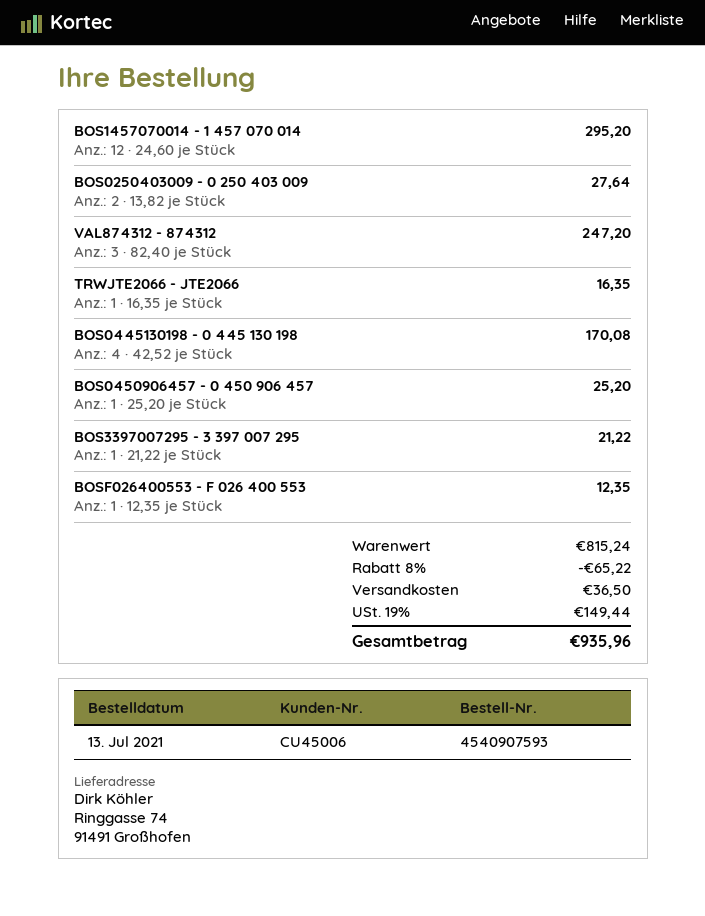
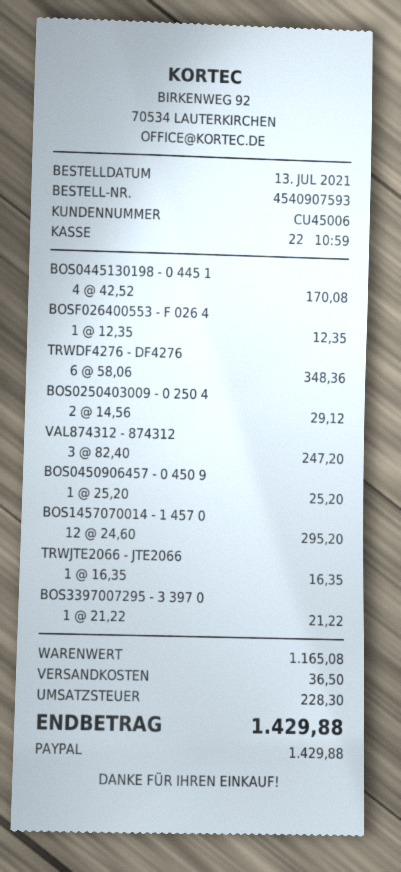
BOS0250403009 - 0 250 403 009: 2 x 13.82 = 27.64 -> 2 x 14.56 = 29.12
TRWDF4276 - DF4276: none -> 6 x 58.06 = 348.36
subtotal: 815.24 -> 1165.08
discount: 8% = 65.22 -> none
tax: 149.44 -> 228.30
total: 935.96 -> 1429.88

